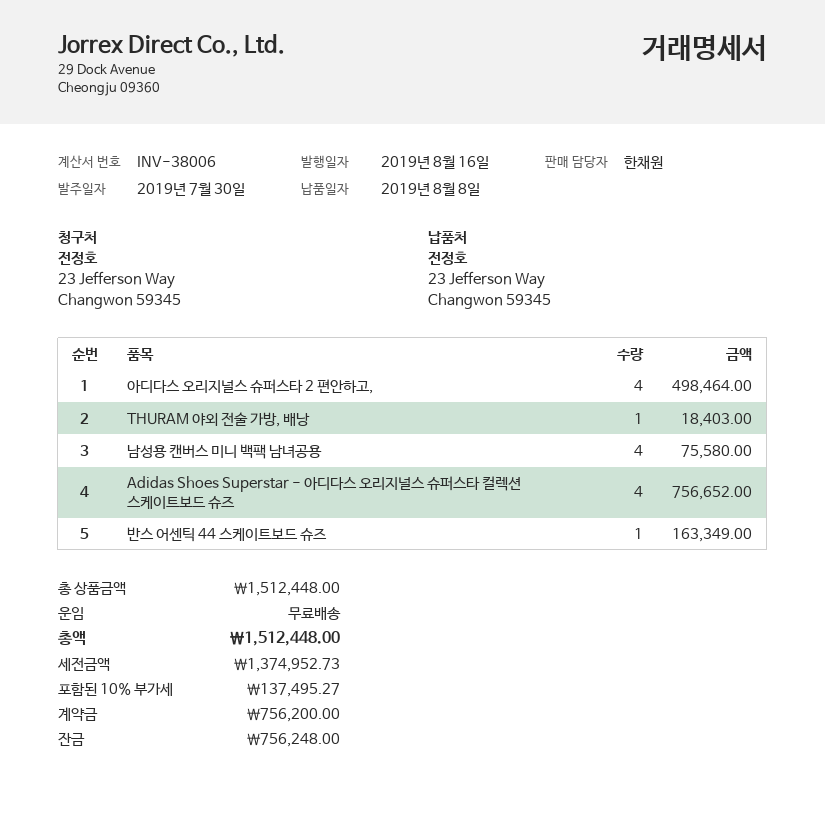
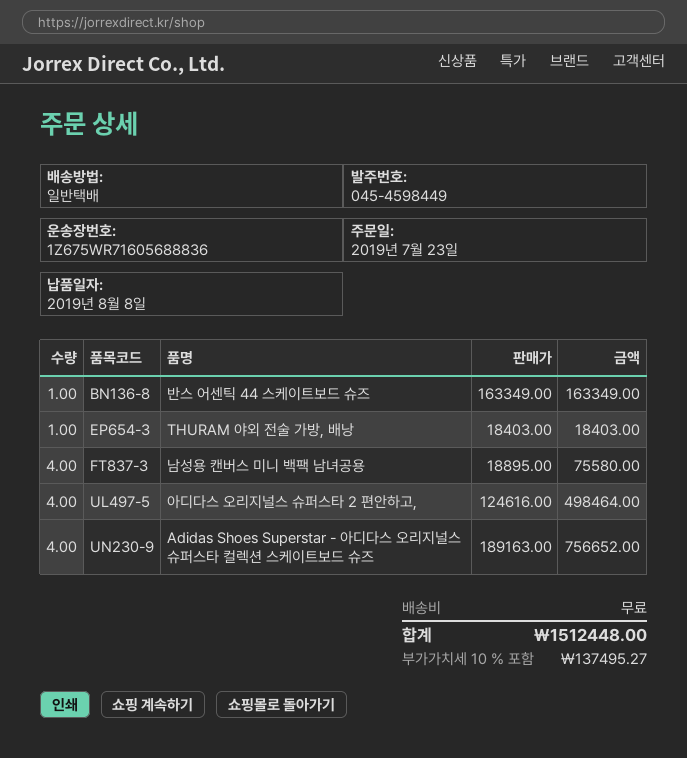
order date: 2019-07-30 -> 2019-07-23

